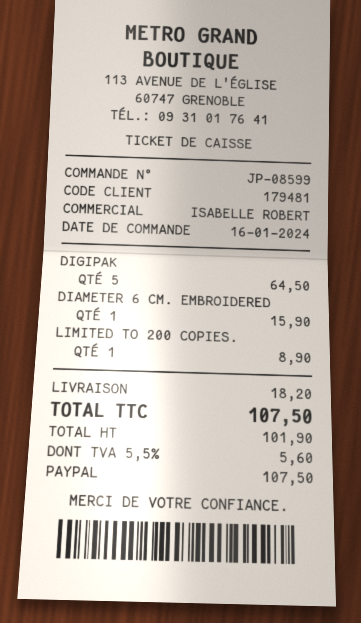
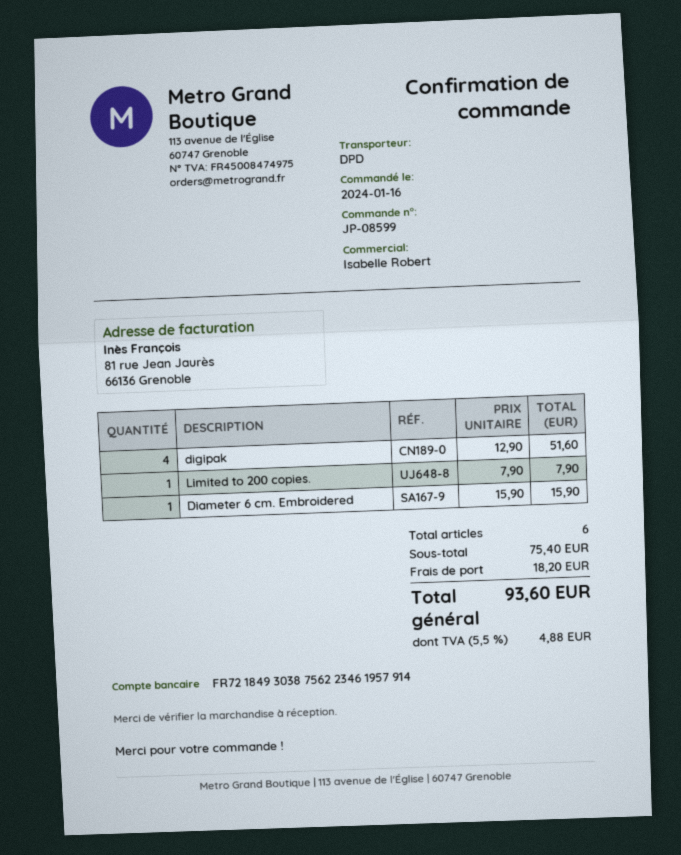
DIGIPAK: 5 for 64.50 -> 4 for 51.60
LIMITED TO 200 COPIES.: 1 for 8.90 -> 1 for 7.90
tax: 5.5% = 5.60 -> 5.5% = 4.88
total: 107.50 -> 93.60

